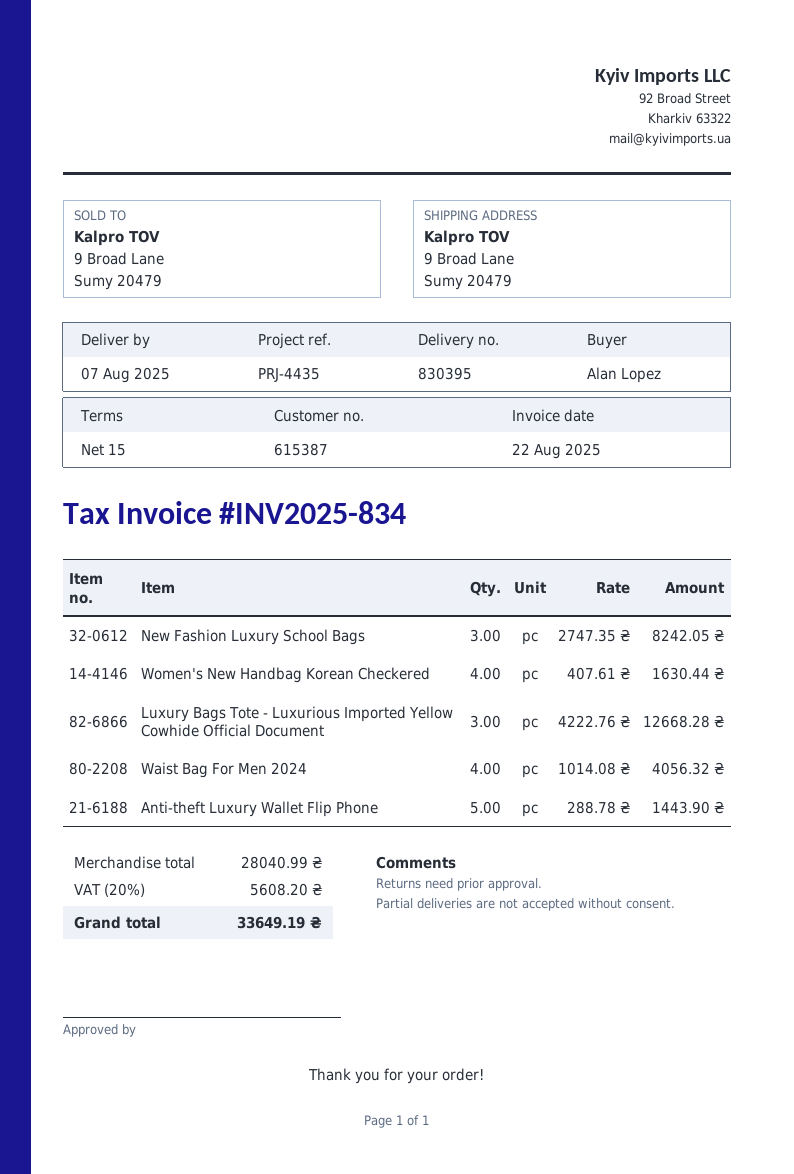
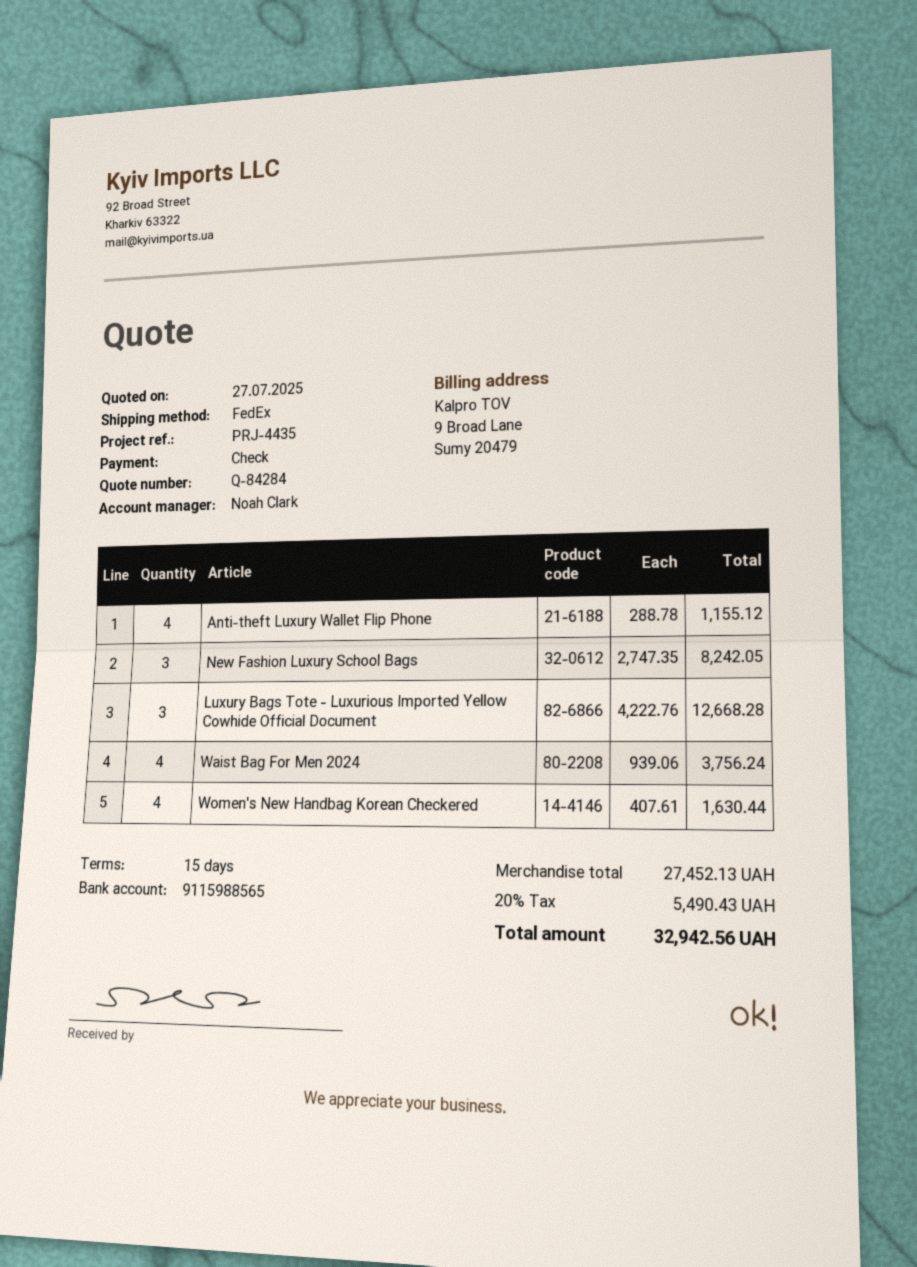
Waist Bag For Men 2024: 4 x 1014.08 = 4056.32 -> 4 x 939.06 = 3756.24
Anti-theft Luxury Wallet Flip Phone: 5 x 288.78 = 1443.90 -> 4 x 288.78 = 1155.12
subtotal: 28040.99 -> 27452.13
tax: 20% = 5608.20 -> 20% = 5490.43
total: 33649.19 -> 32942.56

